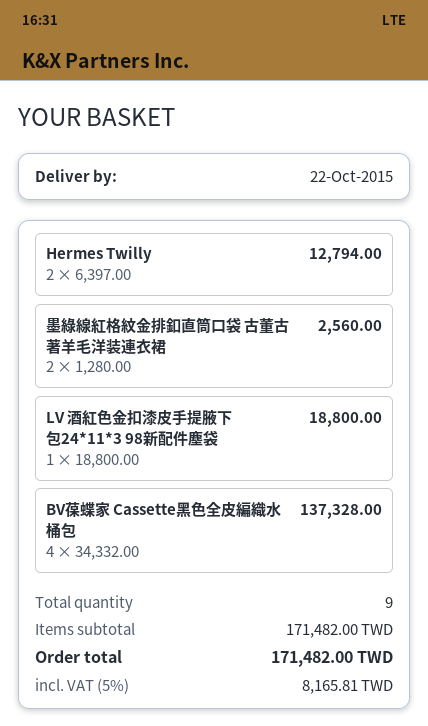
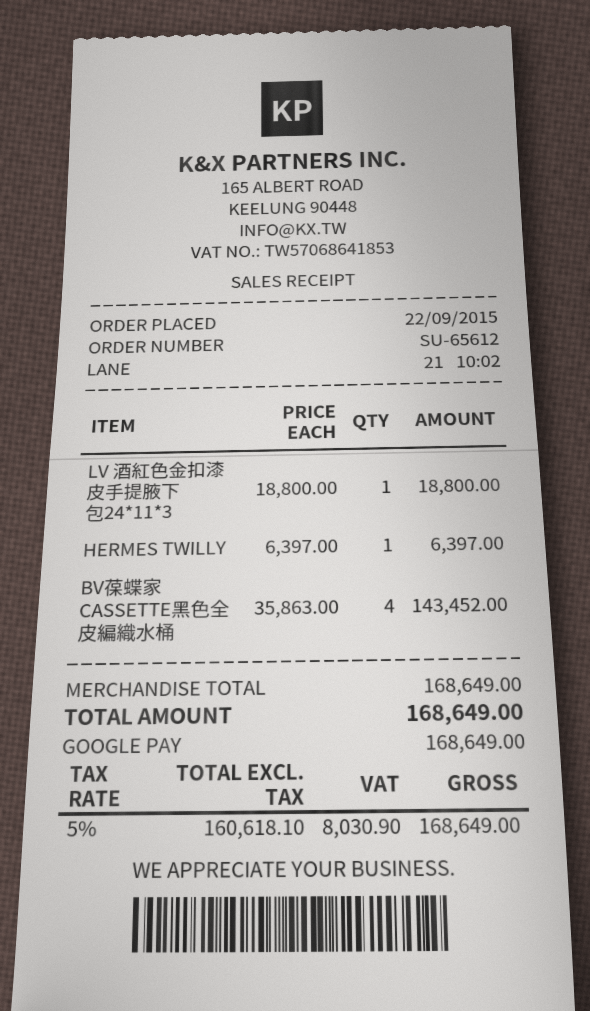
Hermes Twilly: 2 x 6397.00 = 12794.00 -> 1 x 6397.00 = 6397.00
墨綠線紅格紋金排釦直筒口袋 古董古著羊毛洋装連衣裙: 2 x 1280.00 = 2560.00 -> none
BV葆蝶家 Cassette黑色全皮編織水桶包: 4 x 34332.00 = 137328.00 -> 4 x 35863.00 = 143452.00
subtotal: 171482.00 -> 168649.00
tax: 5% = 8165.81 -> 5% = 8030.90
total: 171482.00 -> 168649.00

